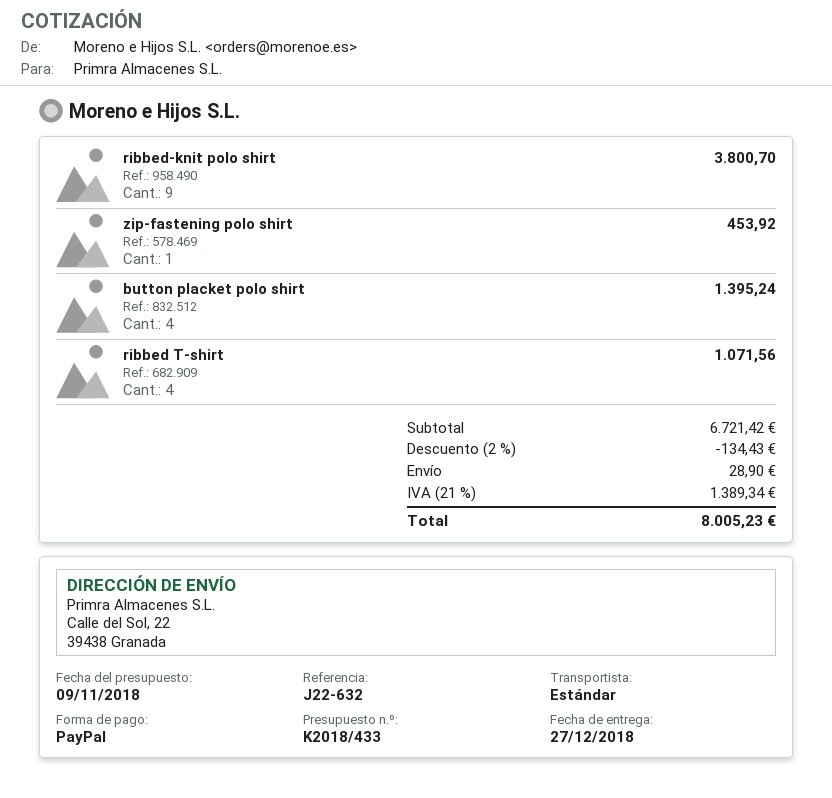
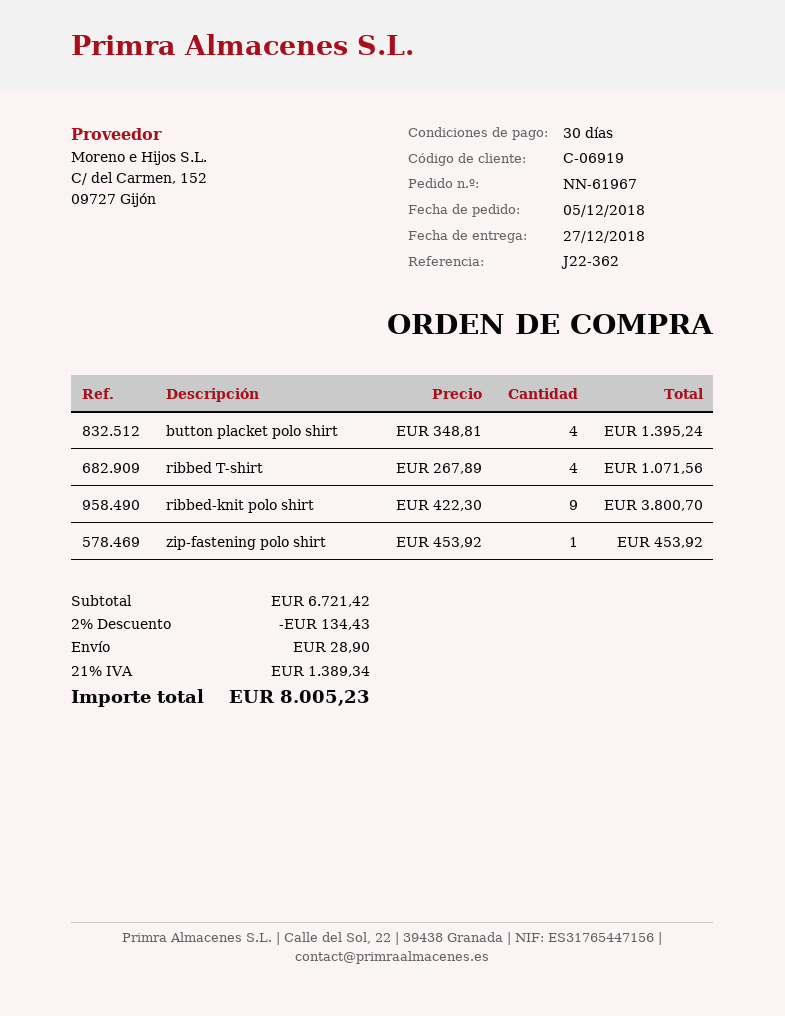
reference: J22-632 -> J22-362

